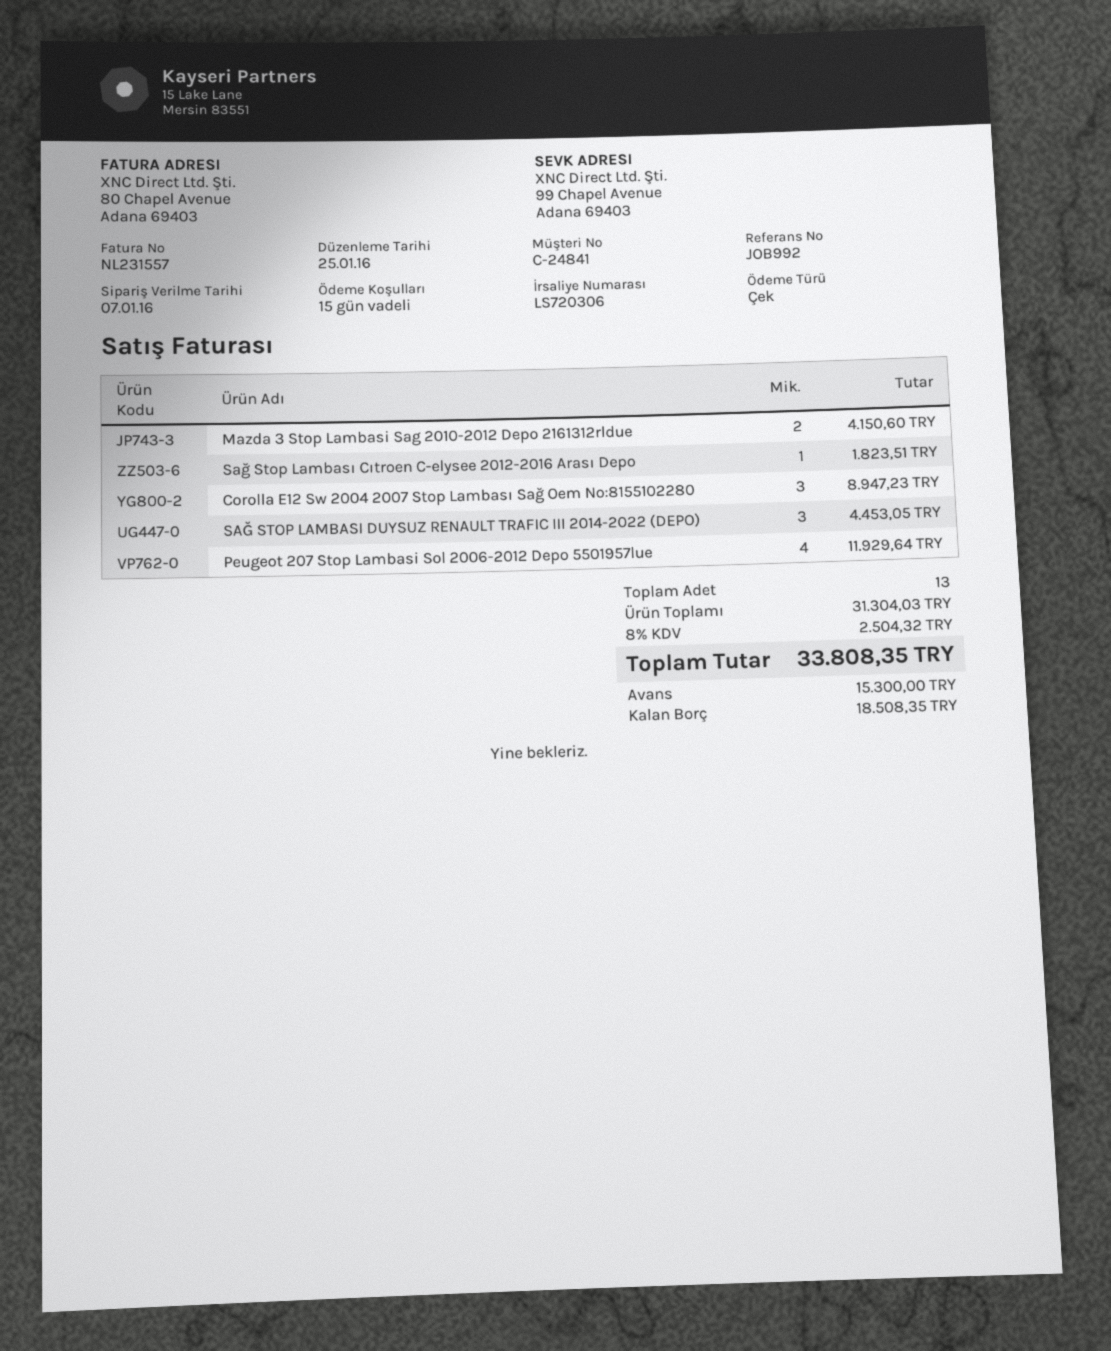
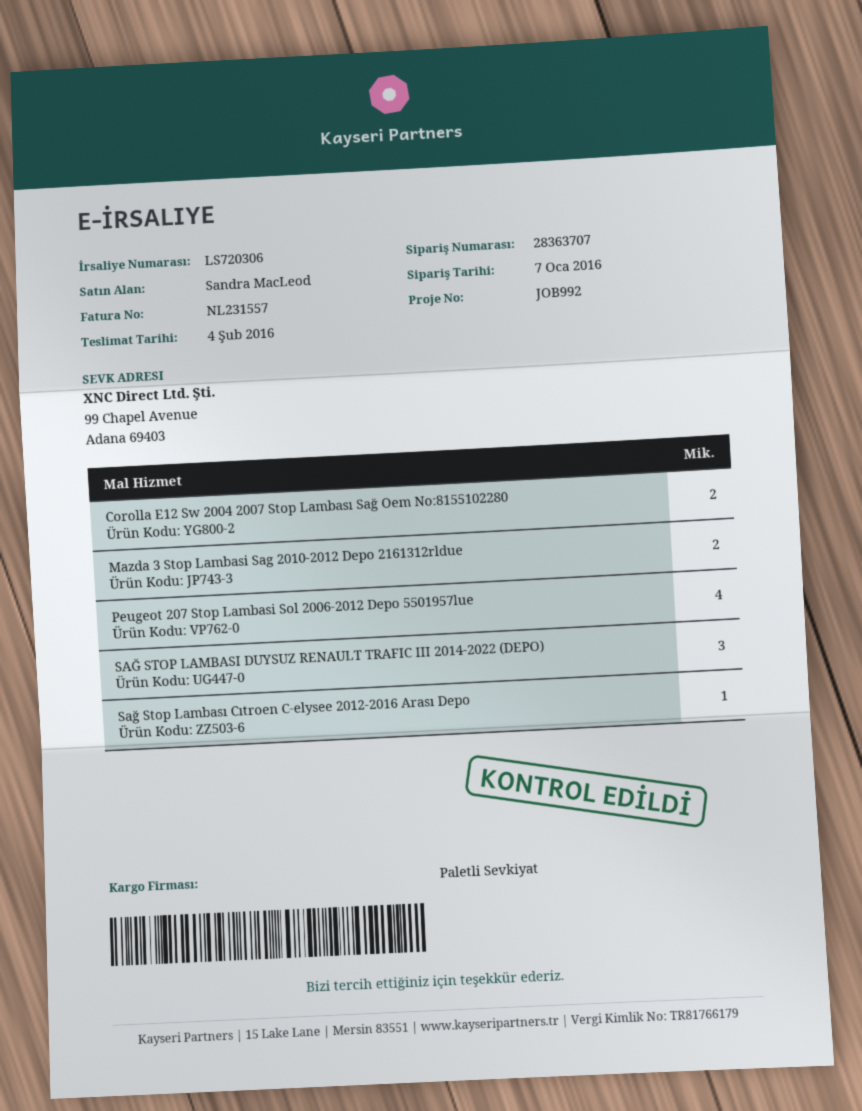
Corolla E12 Sw 2004 2007 Stop Lambası Sağ Oem No:8155102280: 3 -> 2

